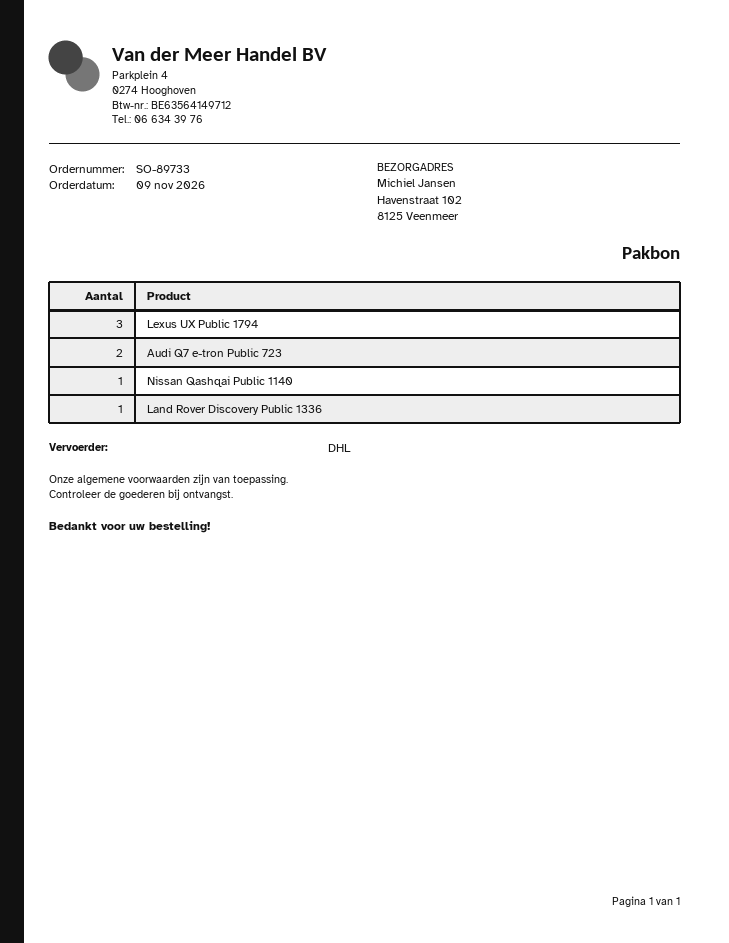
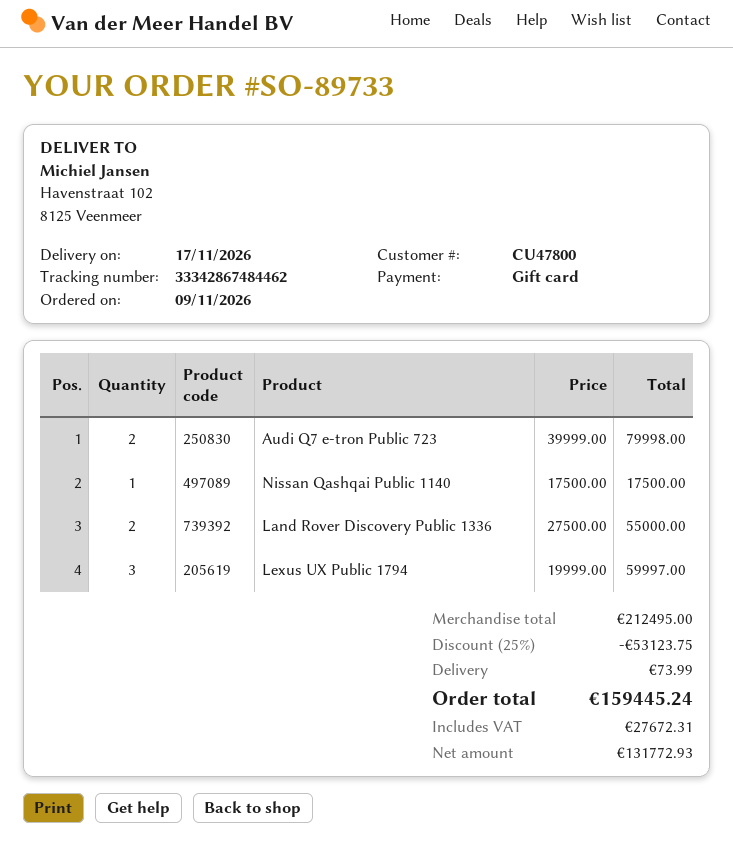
Land Rover Discovery Public 1336: 1 -> 2

